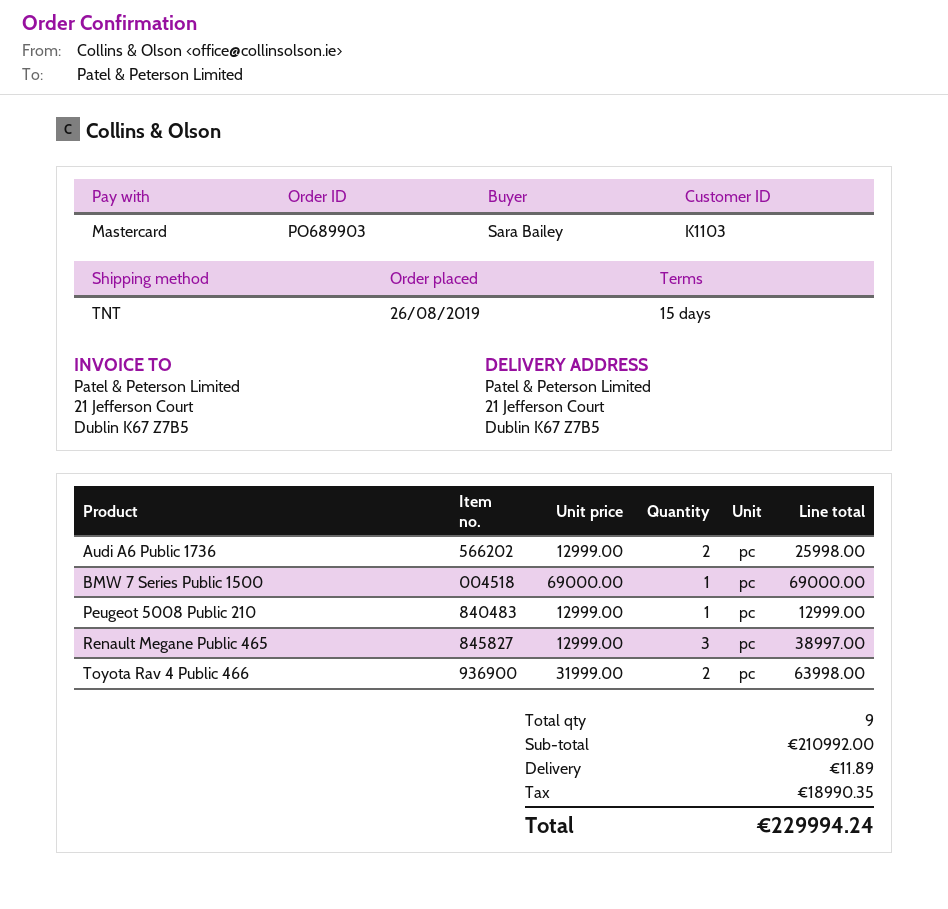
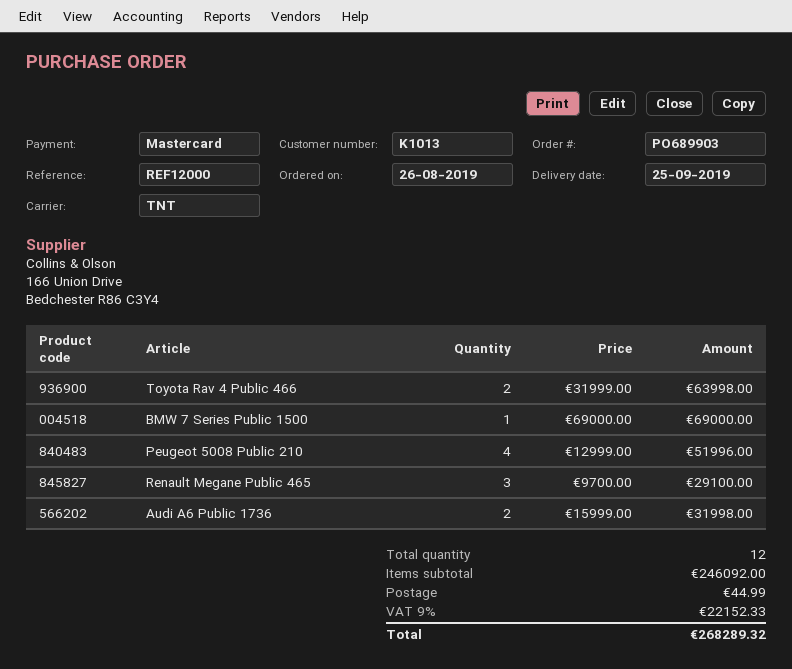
customer number: K1103 -> K1013
Audi A6 Public 1736: 2 x 12999.00 = 25998.00 -> 2 x 15999.00 = 31998.00
Peugeot 5008 Public 210: 1 x 12999.00 = 12999.00 -> 4 x 12999.00 = 51996.00
Renault Megane Public 465: 3 x 12999.00 = 38997.00 -> 3 x 9700.00 = 29100.00
total quantity: 9 -> 12
subtotal: 210992.00 -> 246092.00
shipping: 11.89 -> 44.99
tax: 18990.35 -> 22152.33
total: 229994.24 -> 268289.32

